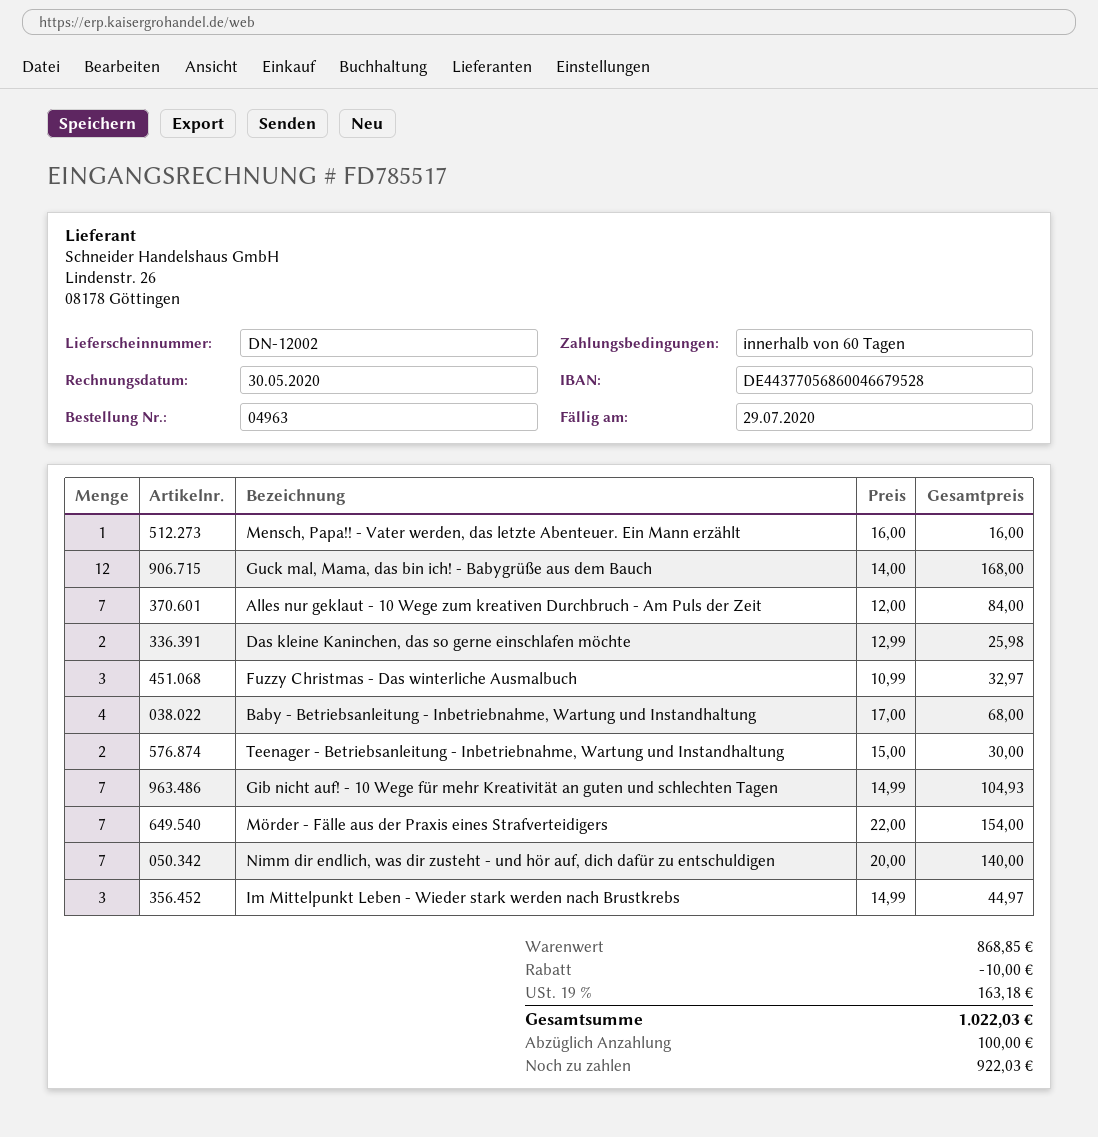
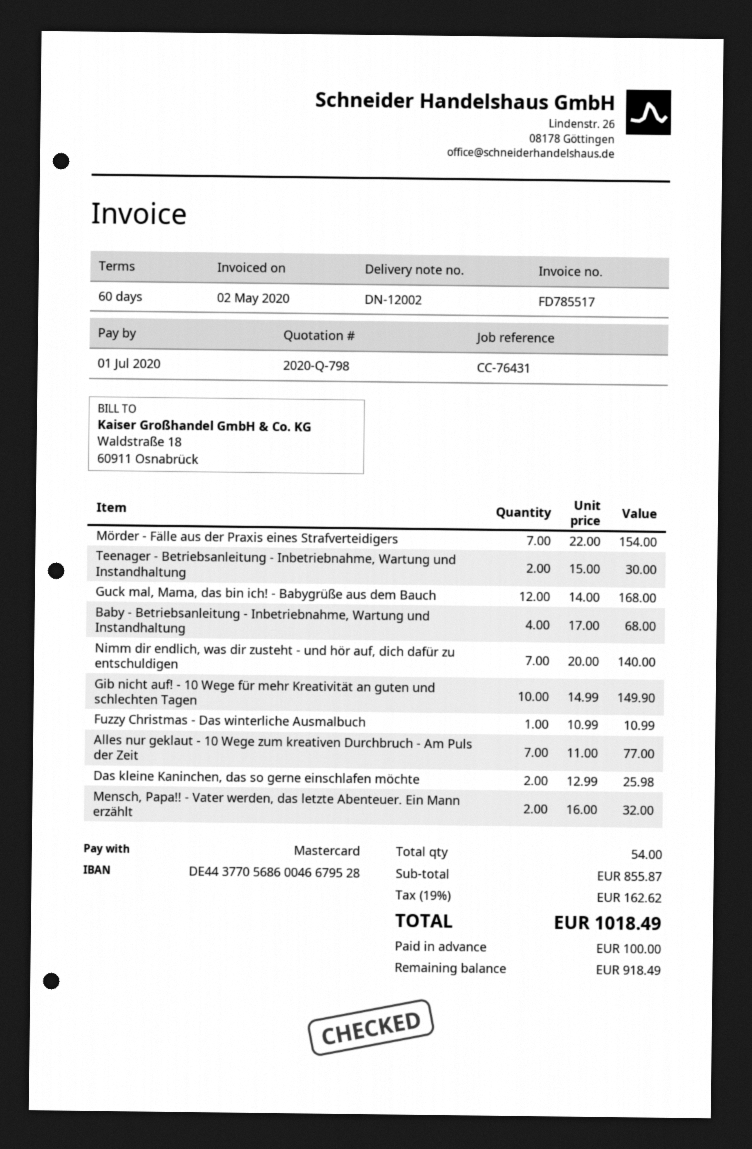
invoice date: 2020-05-30 -> 2020-05-02
due date: 2020-07-29 -> 2020-07-01
Mensch, Papa!! - Vater werden, das letzte Abenteuer. Ein Mann erzählt: 1 x 16.00 = 16.00 -> 2 x 16.00 = 32.00
Alles nur geklaut - 10 Wege zum kreativen Durchbruch - Am Puls der Zeit: 7 x 12.00 = 84.00 -> 7 x 11.00 = 77.00
Fuzzy Christmas - Das winterliche Ausmalbuch: 3 x 10.99 = 32.97 -> 1 x 10.99 = 10.99
Gib nicht auf! - 10 Wege für mehr Kreativität an guten und schlechten Tagen: 7 x 14.99 = 104.93 -> 10 x 14.99 = 149.90
Im Mittelpunkt Leben - Wieder stark werden nach Brustkrebs: 3 x 14.99 = 44.97 -> none
subtotal: 868.85 -> 855.87
discount: 10.00 -> none
tax: 19% = 163.18 -> 19% = 162.62
total: 1022.03 -> 1018.49
balance: 922.03 -> 918.49

